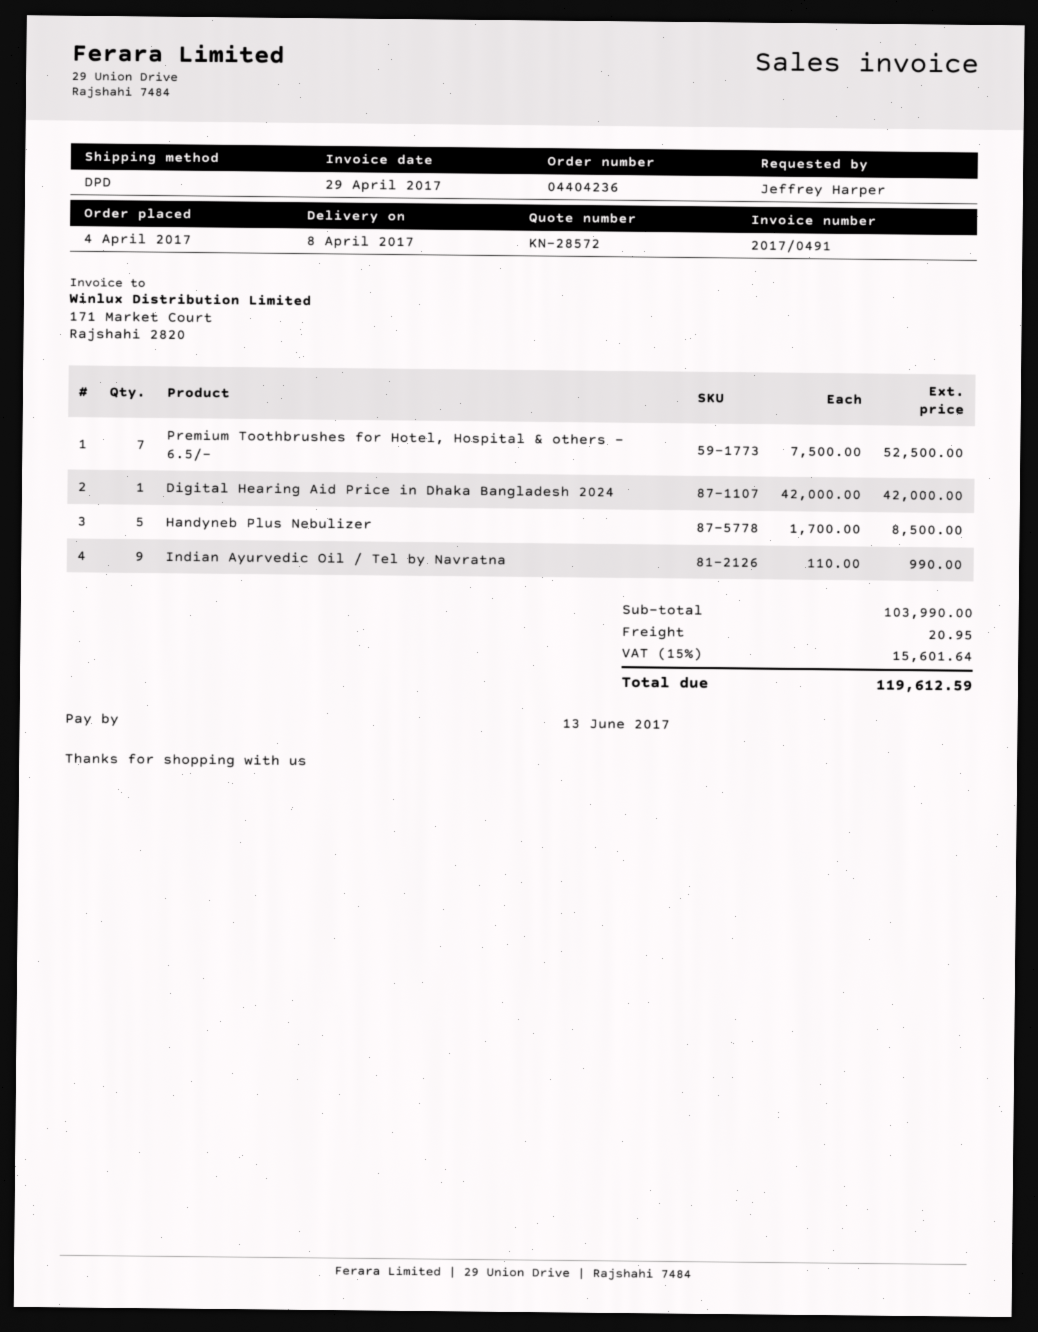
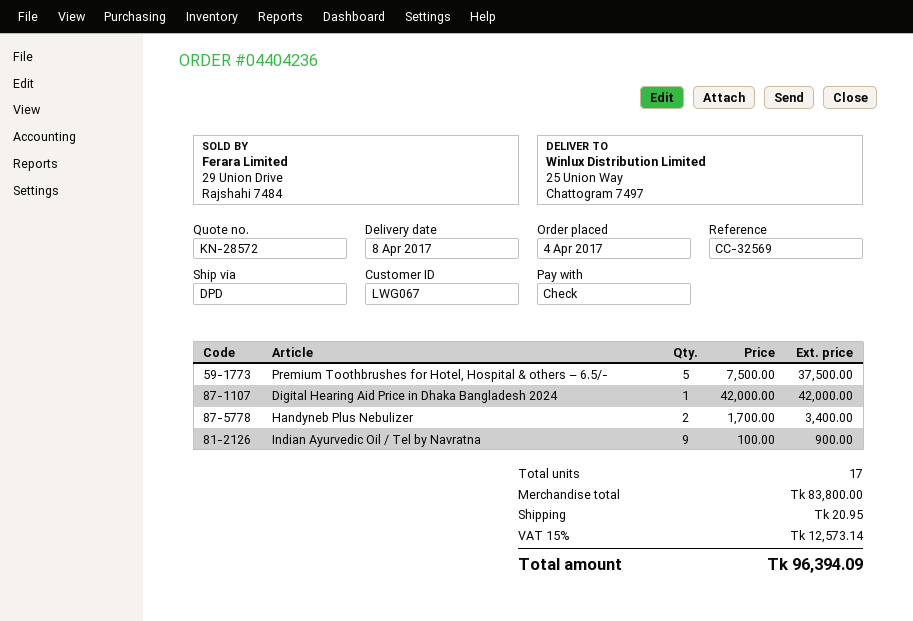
Premium Toothbrushes for Hotel, Hospital & others – 6.5/-: 7 x 7500.00 = 52500.00 -> 5 x 7500.00 = 37500.00
Handyneb Plus Nebulizer: 5 x 1700.00 = 8500.00 -> 2 x 1700.00 = 3400.00
Indian Ayurvedic Oil / Tel by Navratna: 9 x 110.00 = 990.00 -> 9 x 100.00 = 900.00
subtotal: 103990.00 -> 83800.00
tax: 15% = 15601.64 -> 15% = 12573.14
total: 119612.59 -> 96394.09

